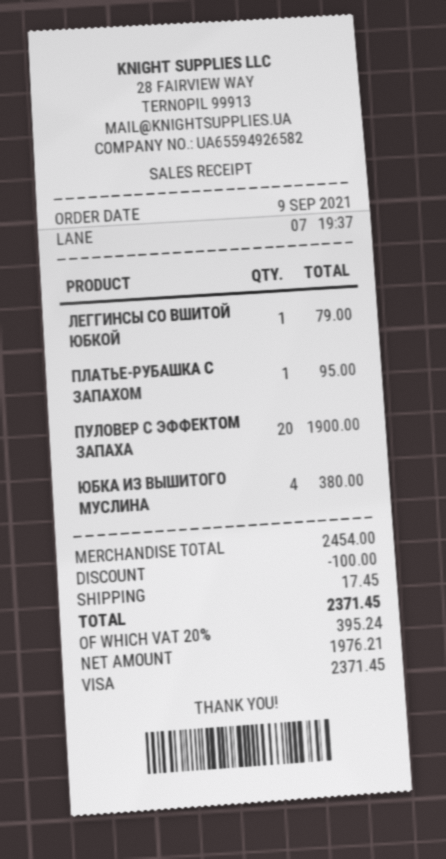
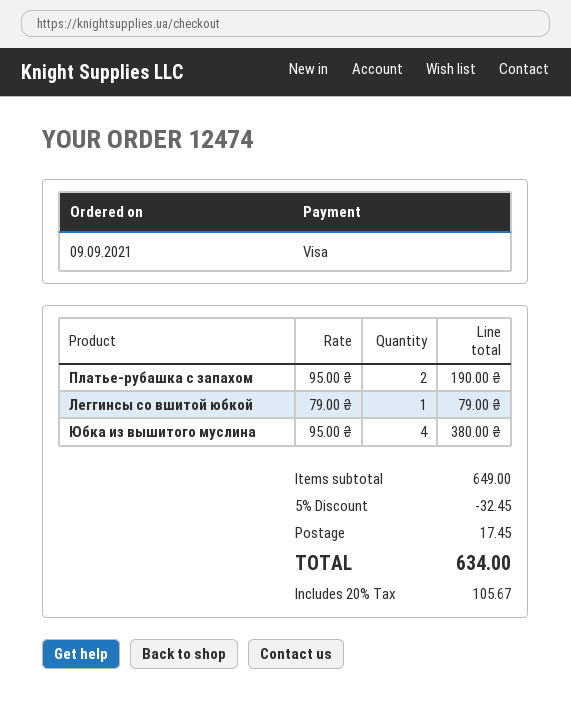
ПЛАТЬЕ-РУБАШКА С ЗАПАХОМ: 1 for 95.00 -> 2 for 190.00
ПУЛОВЕР С ЭФФЕКТОМ ЗАПАХА: 20 for 1900.00 -> none
subtotal: 2454.00 -> 649.00
discount: 100.00 -> 32.45
tax: 20% = 395.24 -> 20% = 105.67
total: 2371.45 -> 634.00

